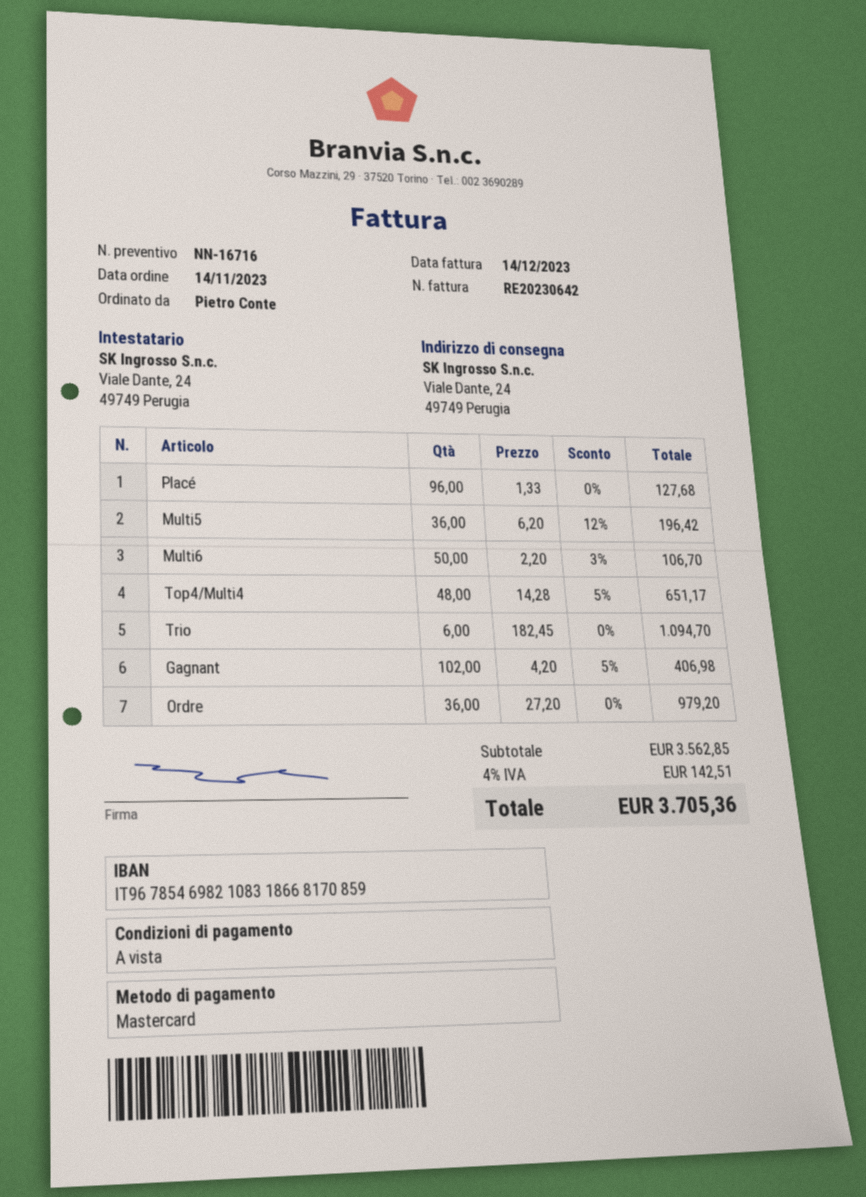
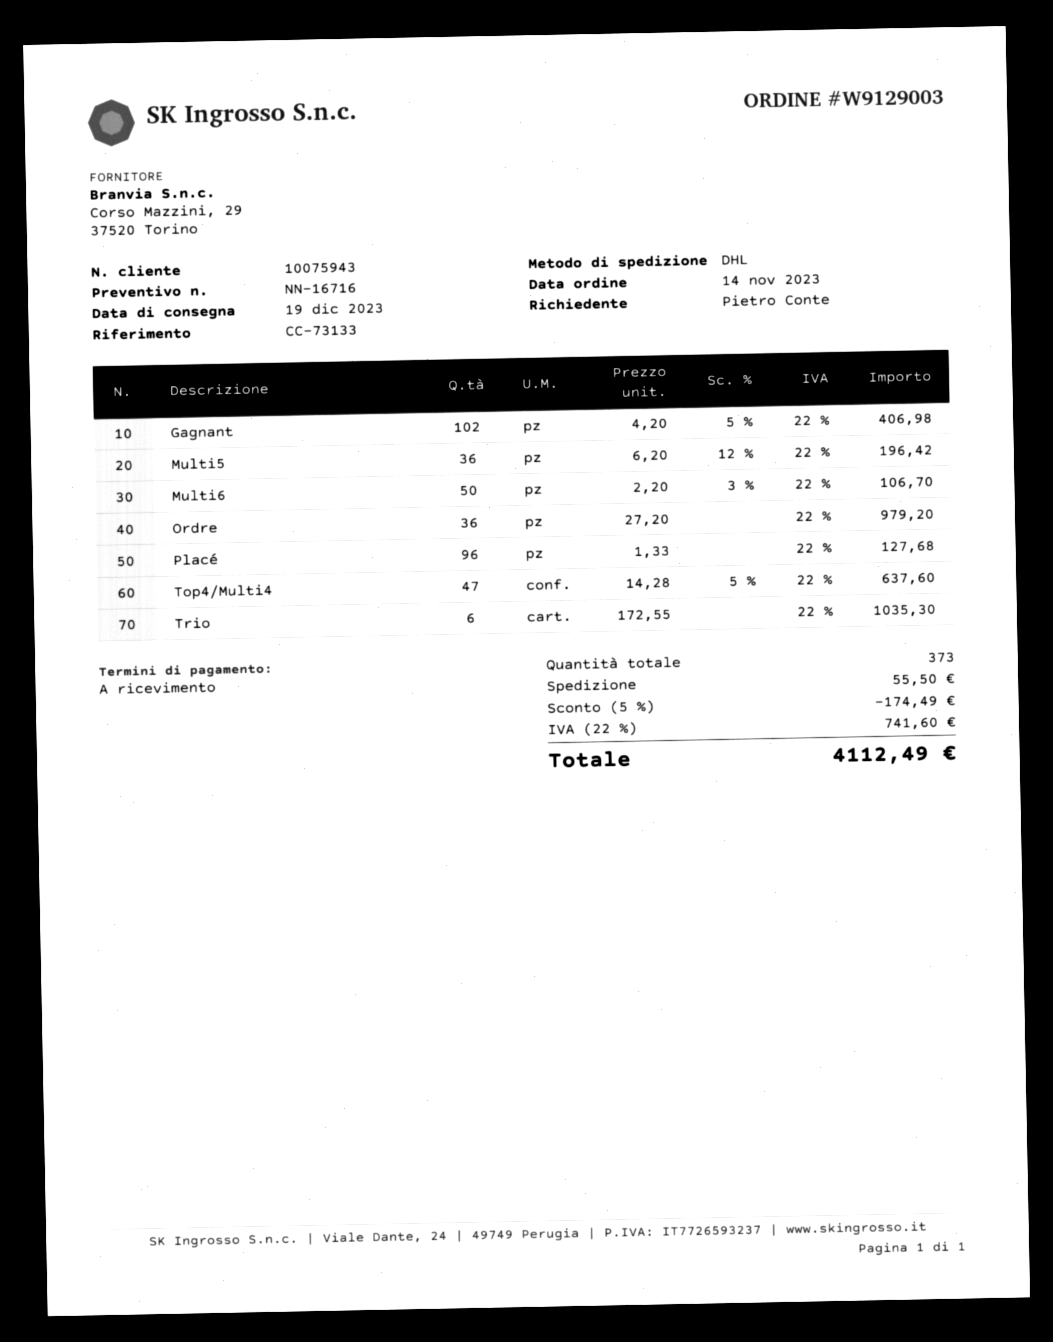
Top4/Multi4: 48 x 14.28 - 5% = 651.17 -> 47 x 14.28 - 5% = 637.60
Trio: 6 x 182.45 = 1094.70 -> 6 x 172.55 = 1035.30
discount: none -> 5% = 174.49
shipping: none -> 55.50
tax: 4% = 142.51 -> 22% = 741.60
total: 3705.36 -> 4112.49

